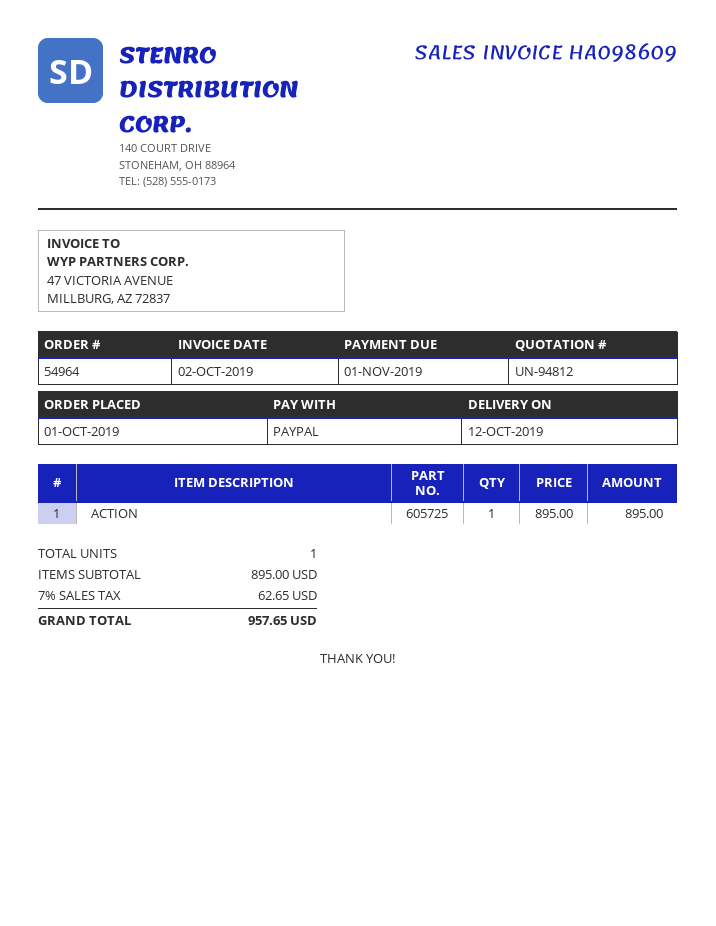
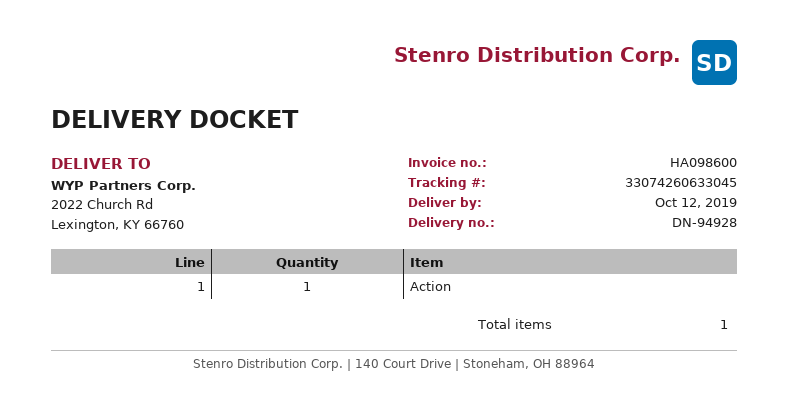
invoice number: HA098609 -> HA098600

